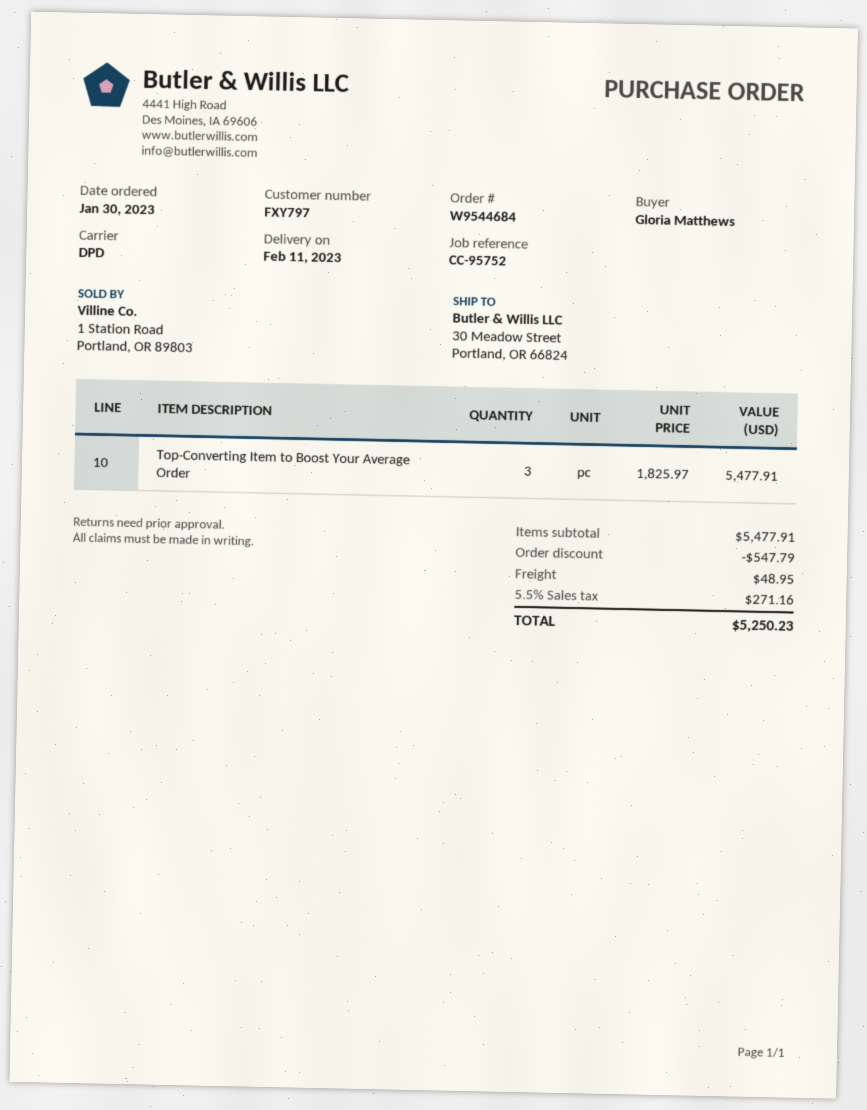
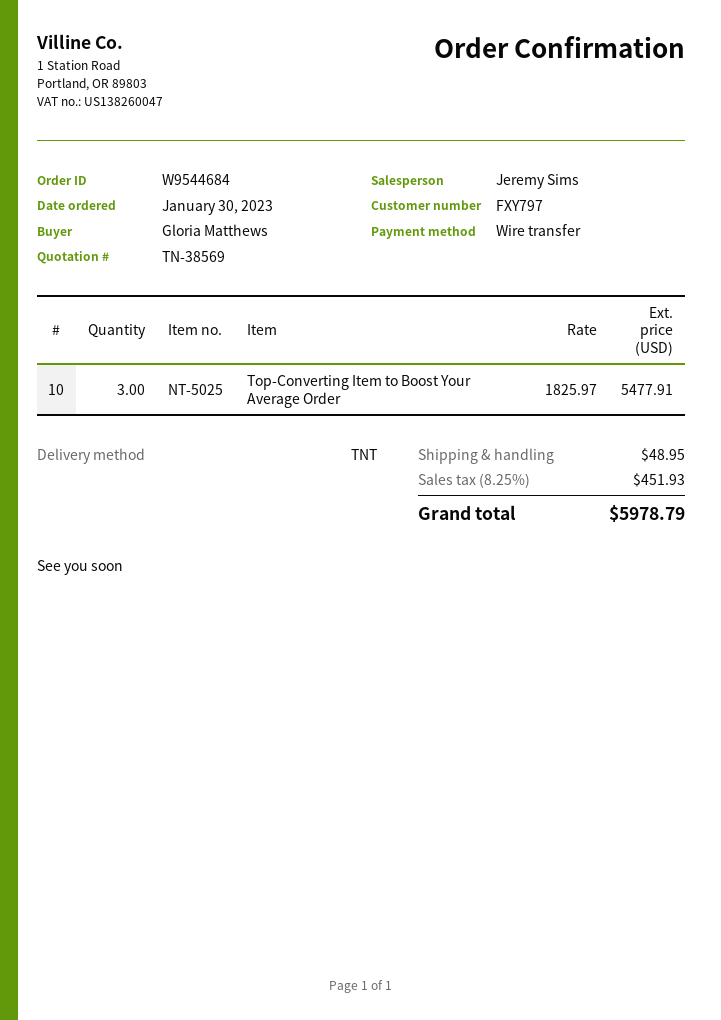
shipping method: DPD -> TNT
discount: 547.79 -> none
tax: 5.5% = 271.16 -> 8.25% = 451.93
total: 5250.23 -> 5978.79

